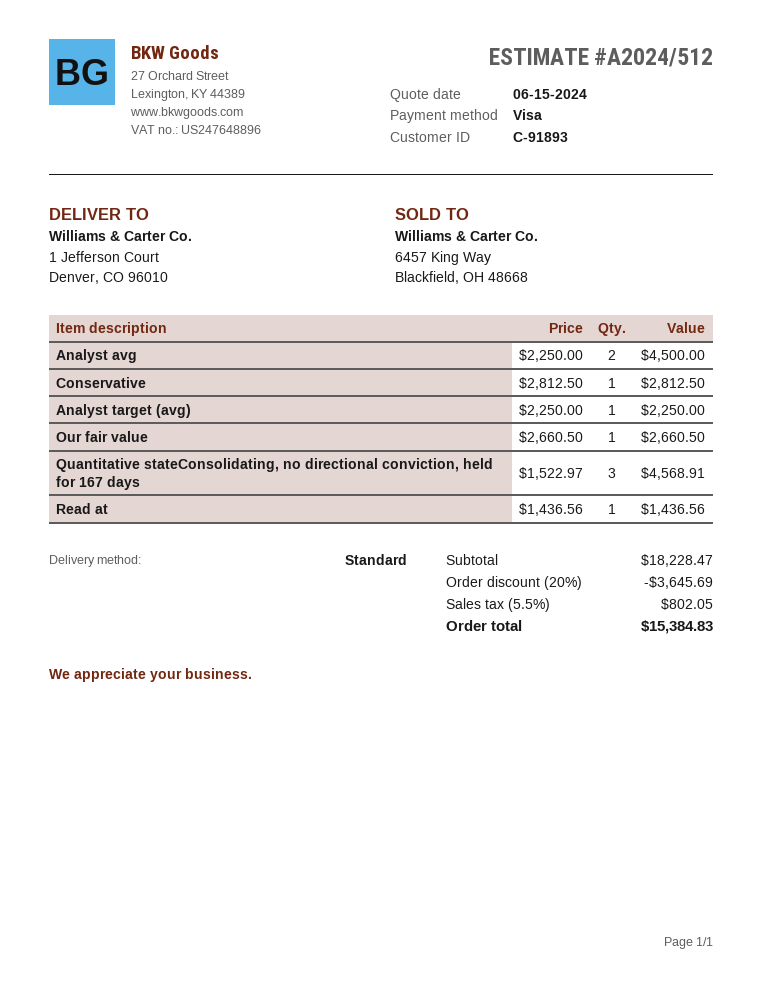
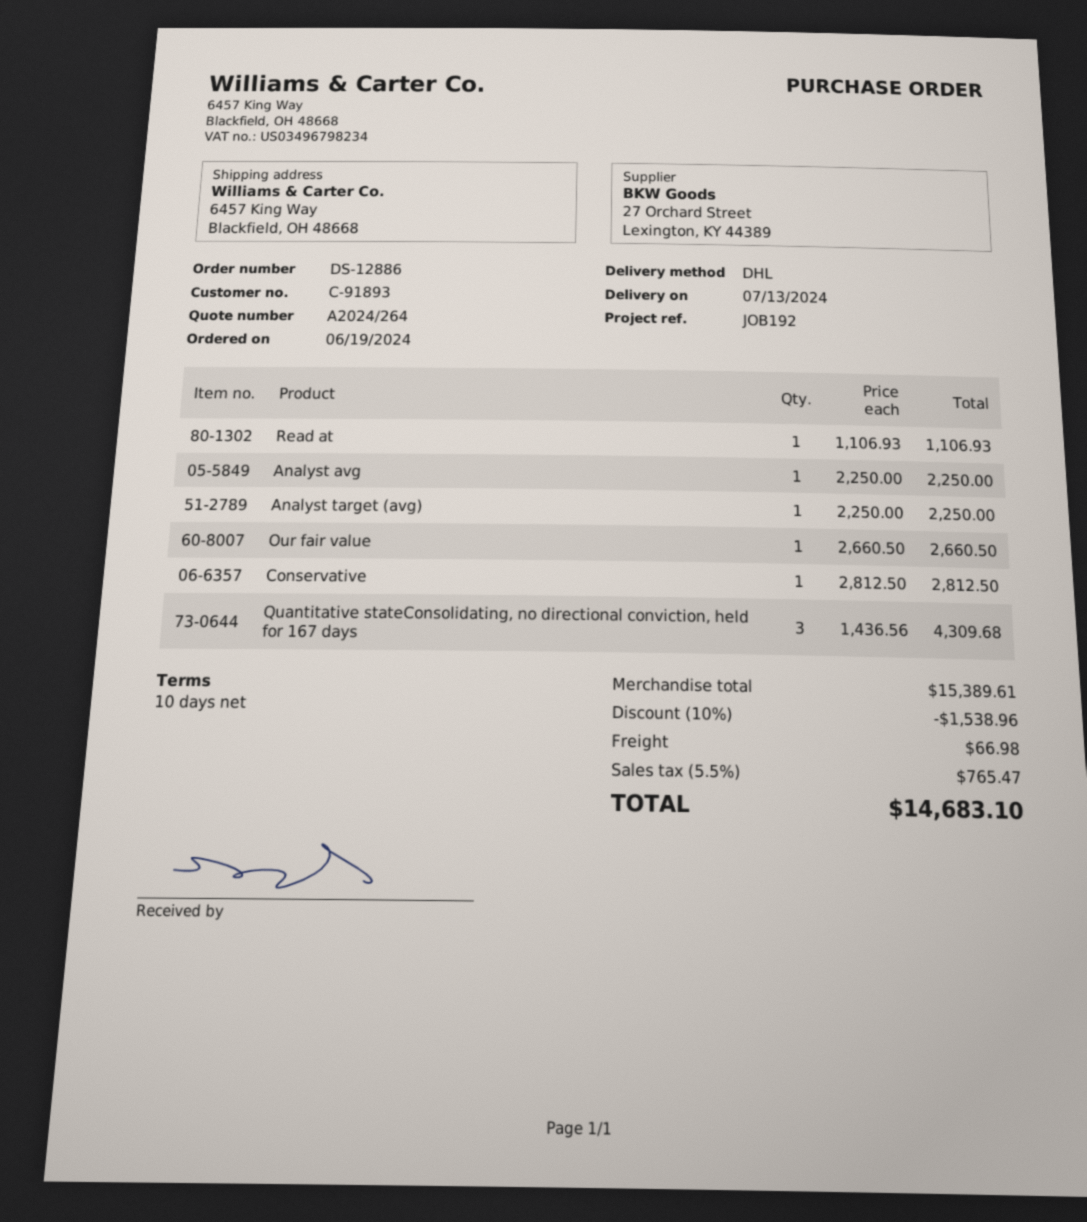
quote number: A2024/512 -> A2024/264
shipping method: standard -> DHL
ship to: 1 Jefferson Court, Denver, CO 96010 -> 6457 King Way, Blackfield, OH 48668
Analyst avg: 2 x 2250.00 = 4500.00 -> 1 x 2250.00 = 2250.00
Quantitative stateConsolidating, no directional conviction, held for 167 days: 3 x 1522.97 = 4568.91 -> 3 x 1436.56 = 4309.68
Read at: 1 x 1436.56 = 1436.56 -> 1 x 1106.93 = 1106.93
subtotal: 18228.47 -> 15389.61
discount: 20% = 3645.69 -> 10% = 1538.96
shipping: none -> 66.98
tax: 5.5% = 802.05 -> 5.5% = 765.47
total: 15384.83 -> 14683.10

